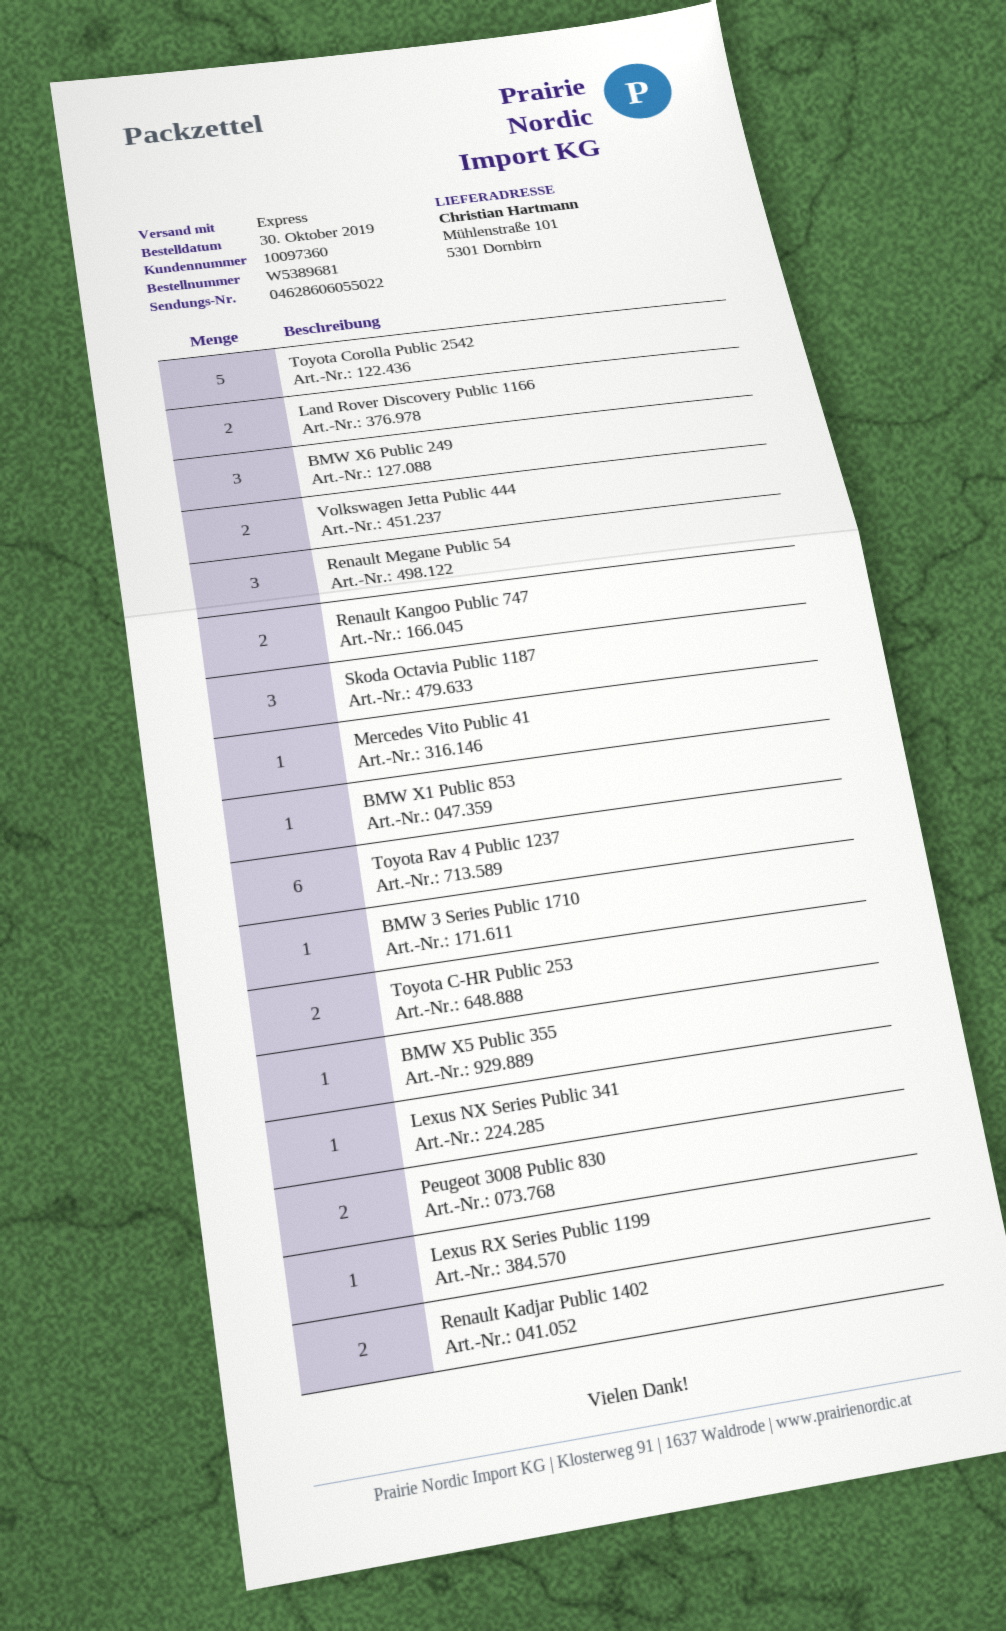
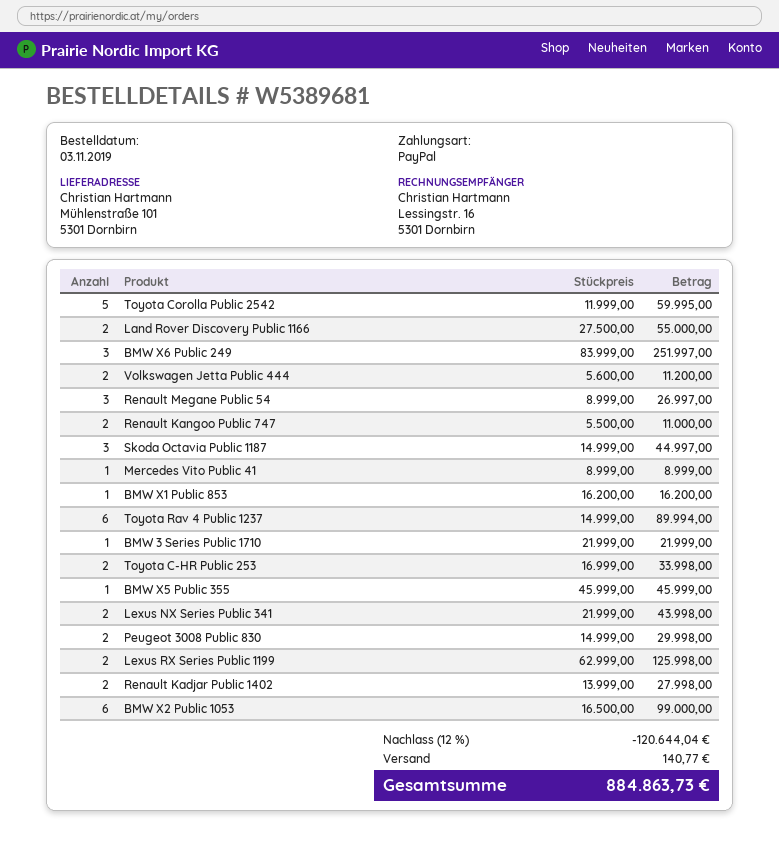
order date: 2019-10-30 -> 2019-11-03
Lexus NX Series Public 341: 1 -> 2
Lexus RX Series Public 1199: 1 -> 2
BMW X2 Public 1053: none -> 6

